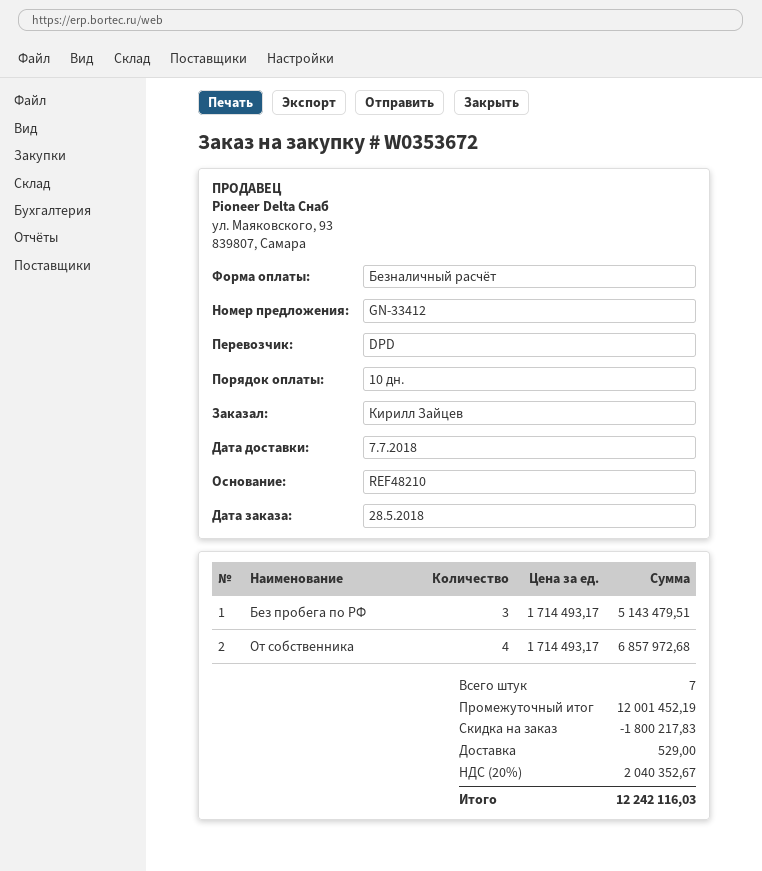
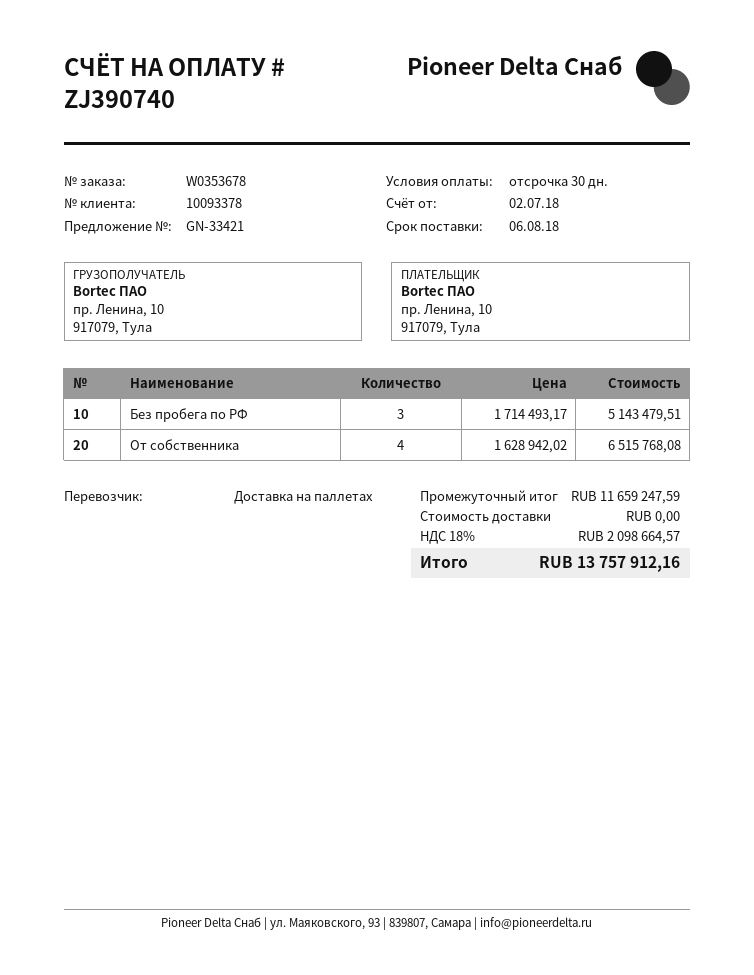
quote number: GN-33412 -> GN-33421
order number: W0353672 -> W0353678
delivery date: 2018-07-07 -> 2018-08-06
payment terms: 10 days -> 30 days
shipping method: DPD -> pallet freight
От собственника: 4 x 1714493.17 = 6857972.68 -> 4 x 1628942.02 = 6515768.08
subtotal: 12001452.19 -> 11659247.59
discount: 1800217.83 -> none
shipping: 529.00 -> 0.00
tax: 20% = 2040352.67 -> 18% = 2098664.57
total: 12242116.03 -> 13757912.16

